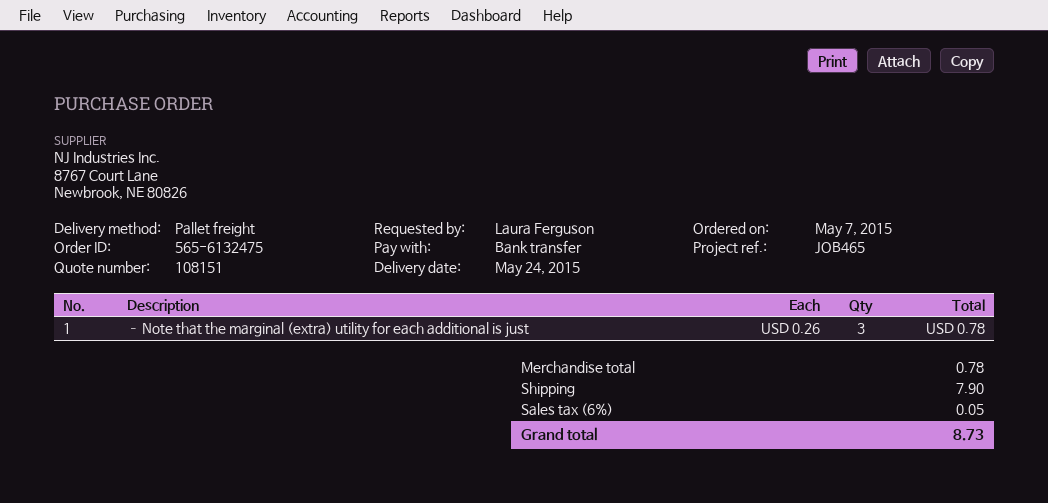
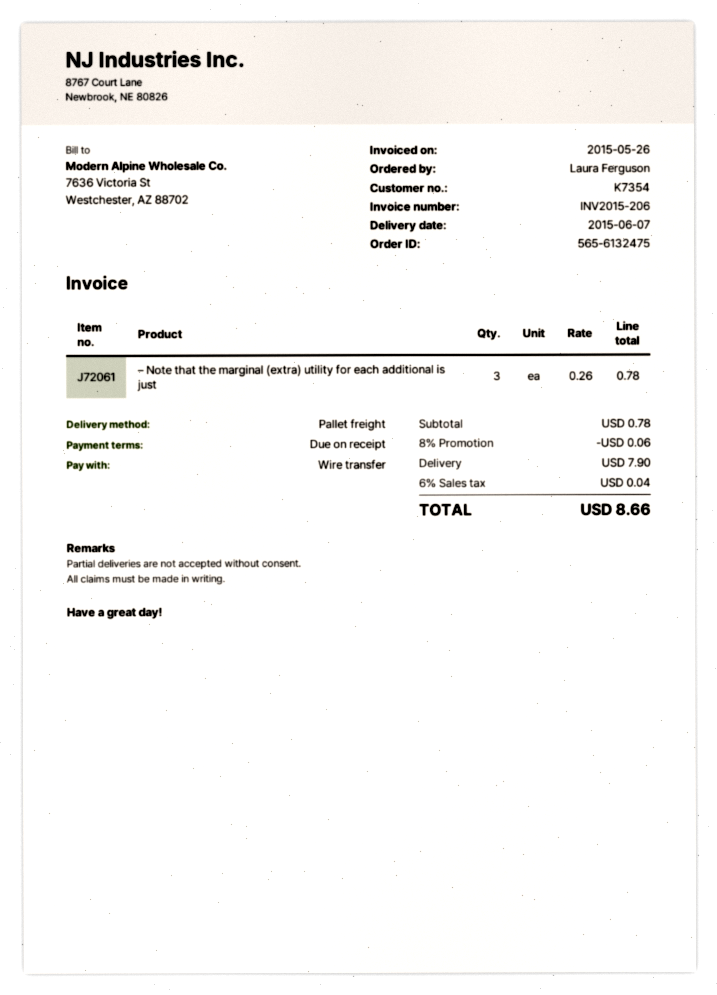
delivery date: 2015-05-24 -> 2015-06-07
discount: none -> 8% = 0.06
tax: 6% = 0.05 -> 6% = 0.04
total: 8.73 -> 8.66

